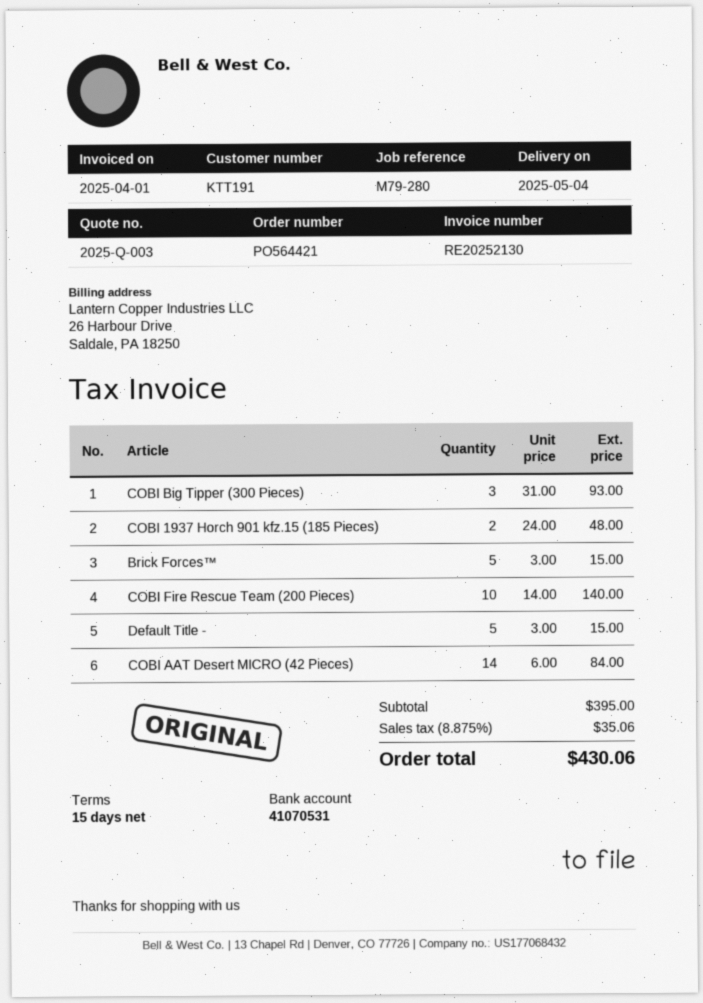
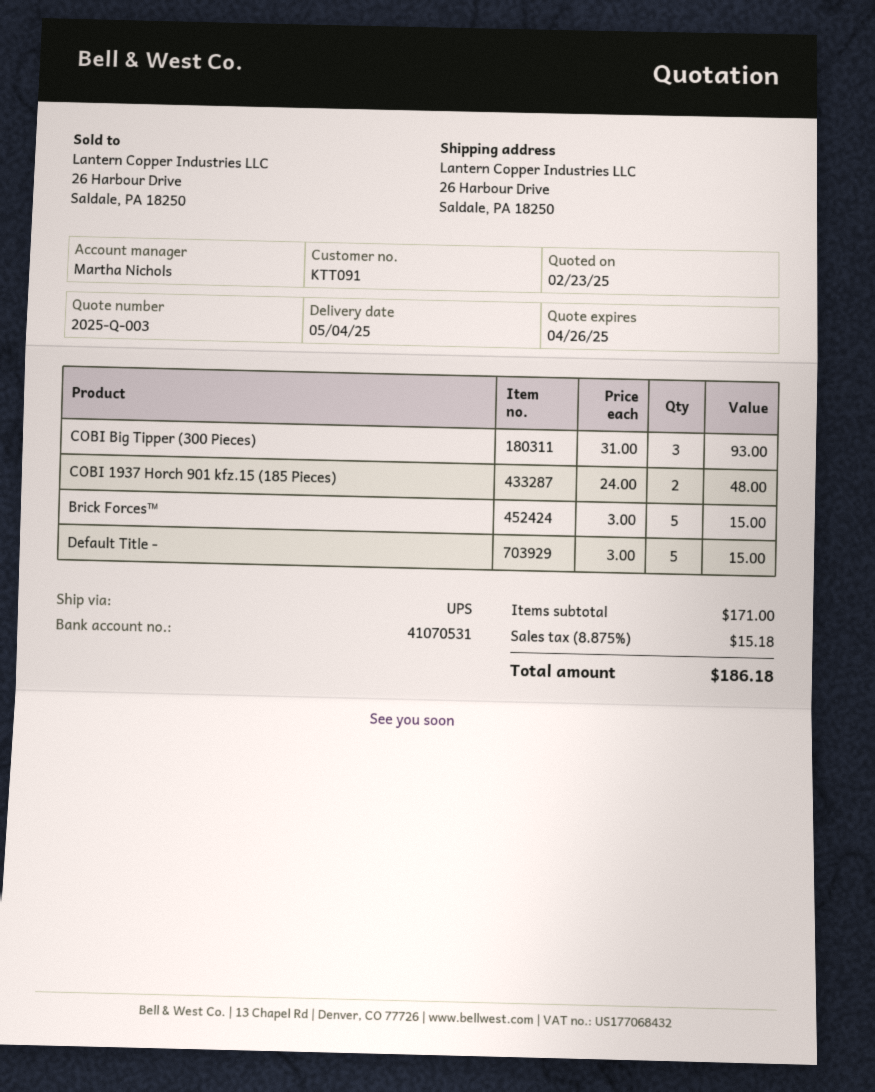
customer number: KTT191 -> KTT091
COBI Fire Rescue Team (200 Pieces): 10 x 14.00 = 140.00 -> none
COBI AAT Desert MICRO (42 Pieces): 14 x 6.00 = 84.00 -> none
subtotal: 395.00 -> 171.00
tax: 8.875% = 35.06 -> 8.875% = 15.18
total: 430.06 -> 186.18

